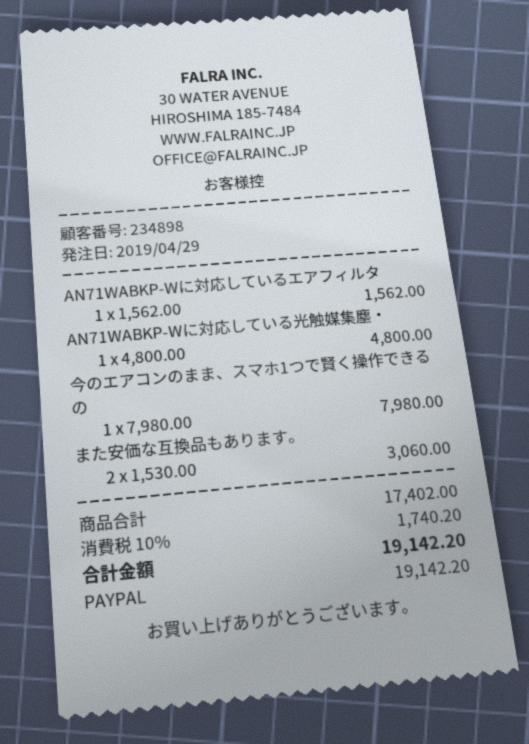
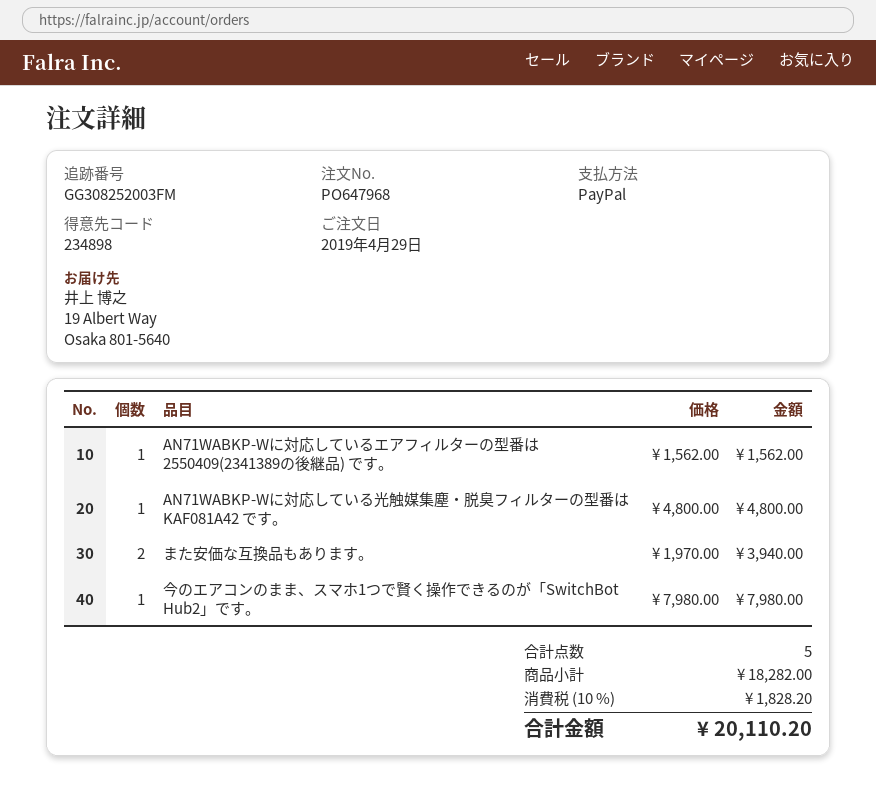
また安価な互換品もあります。: 2 x 1530.00 = 3060.00 -> 2 x 1970.00 = 3940.00
subtotal: 17402.00 -> 18282.00
tax: 10% = 1740.20 -> 10% = 1828.20
total: 19142.20 -> 20110.20

